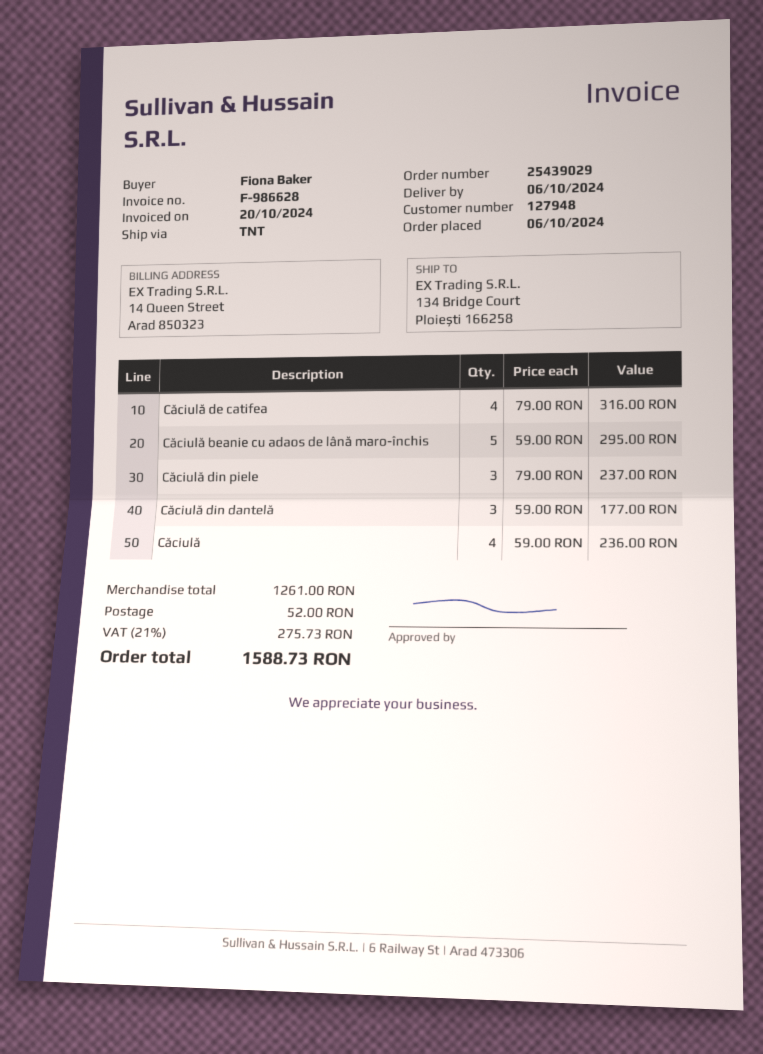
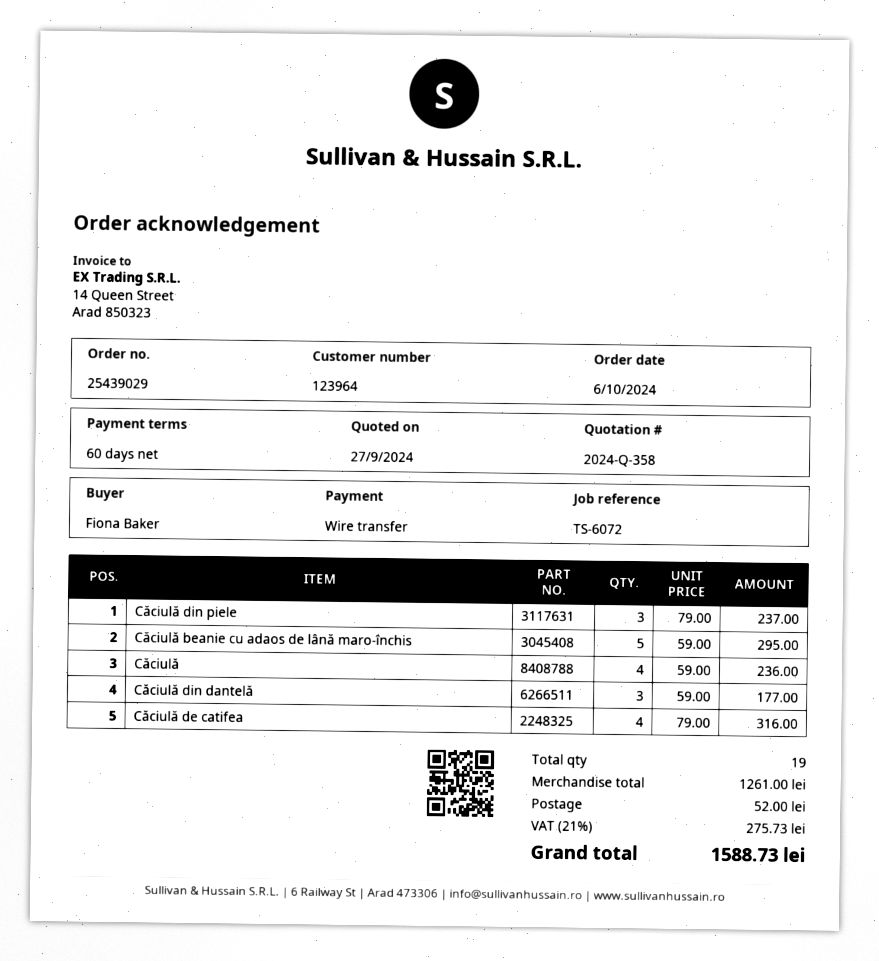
customer number: 127948 -> 123964

